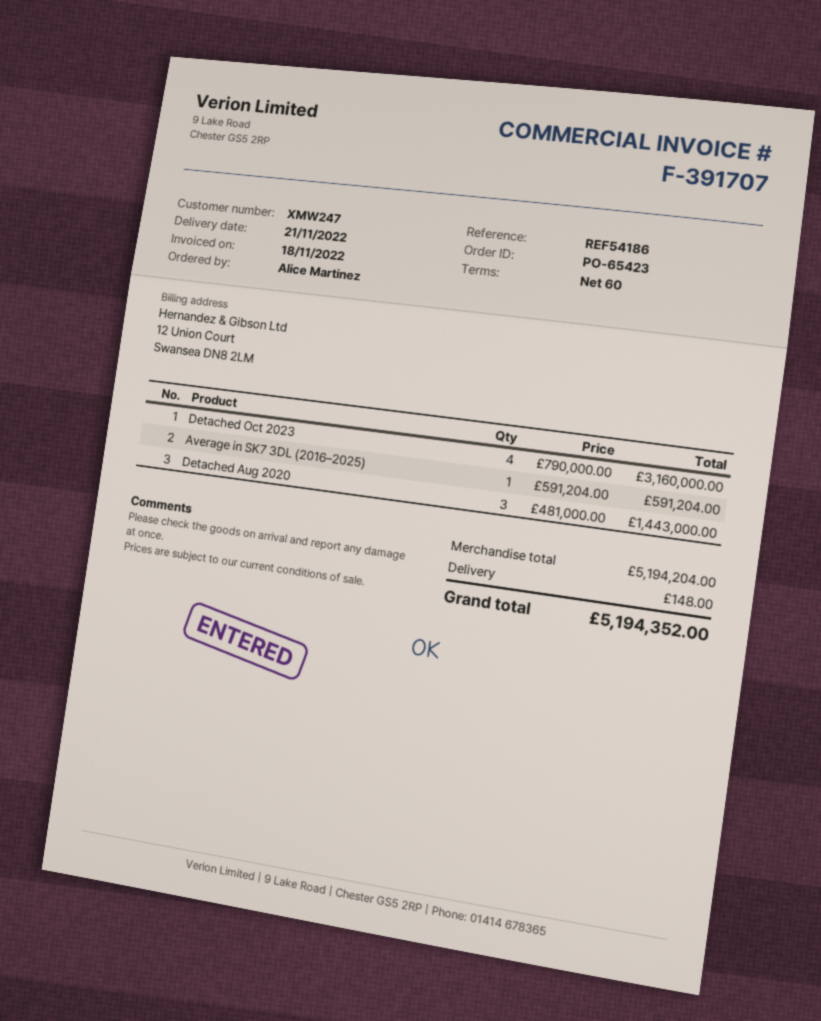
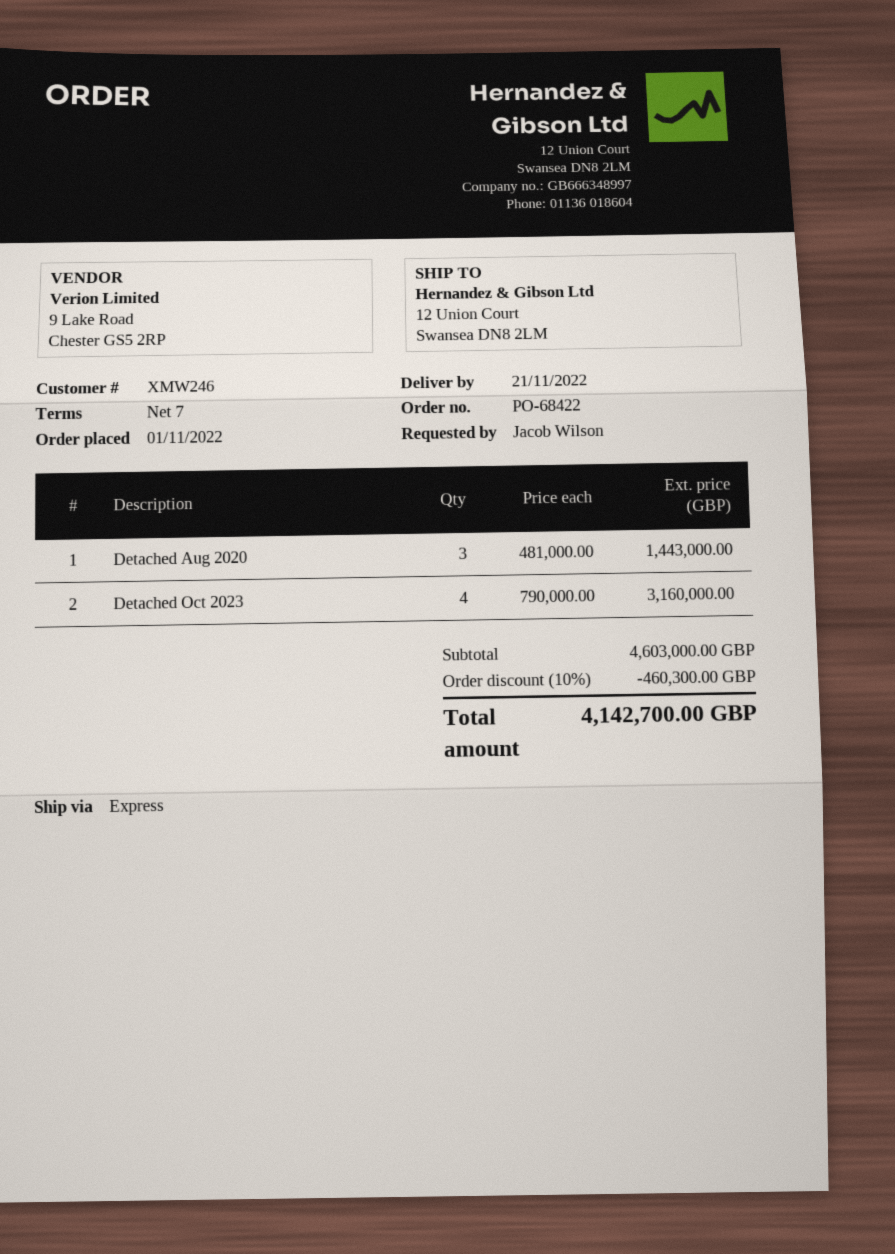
order number: PO-65423 -> PO-68422
payment terms: 60 days -> 7 days
customer number: XMW247 -> XMW246
ordered by: Alice Martinez -> Jacob Wilson
Average in SK7 3DL (2016–2025): 1 x 591204.00 = 591204.00 -> none
subtotal: 5194204.00 -> 4603000.00
discount: none -> 10% = 460300.00
shipping: 148.00 -> none
total: 5194352.00 -> 4142700.00

